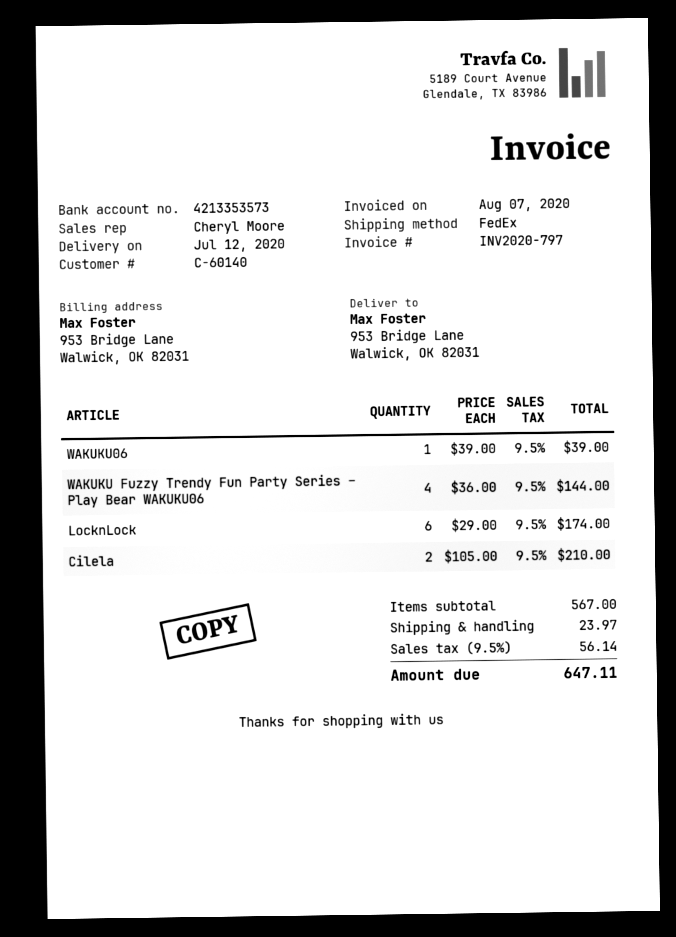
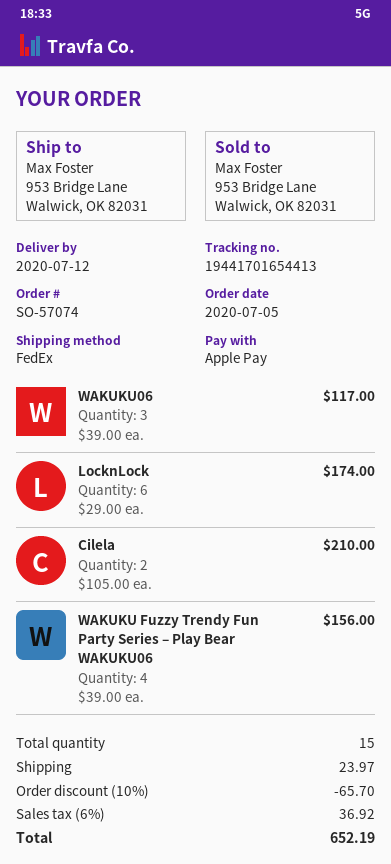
WAKUKU06: 1 x 39.00 = 39.00 -> 3 x 39.00 = 117.00
WAKUKU Fuzzy Trendy Fun Party Series – Play Bear WAKUKU06: 4 x 36.00 = 144.00 -> 4 x 39.00 = 156.00
discount: none -> 10% = 65.70
tax: 9.5% = 56.14 -> 6% = 36.92
total: 647.11 -> 652.19

